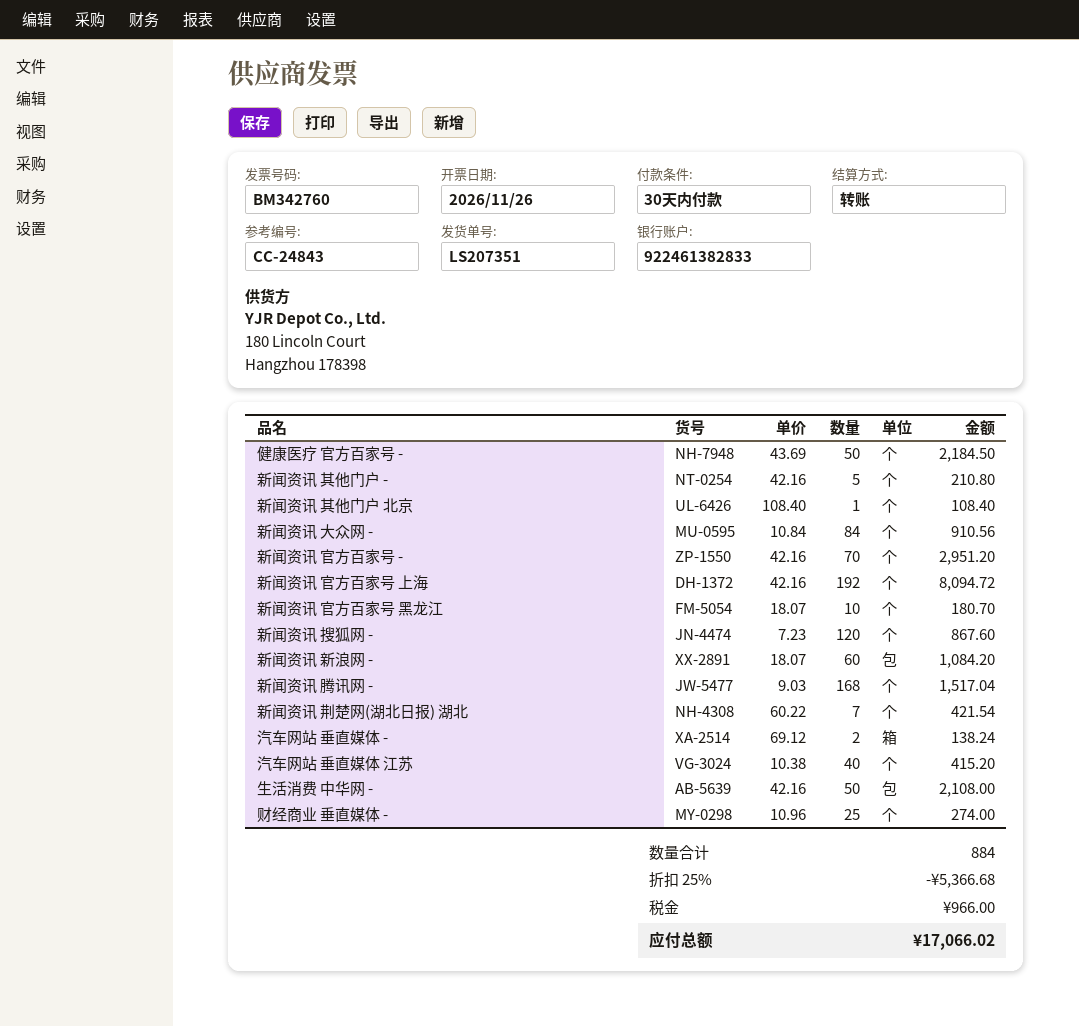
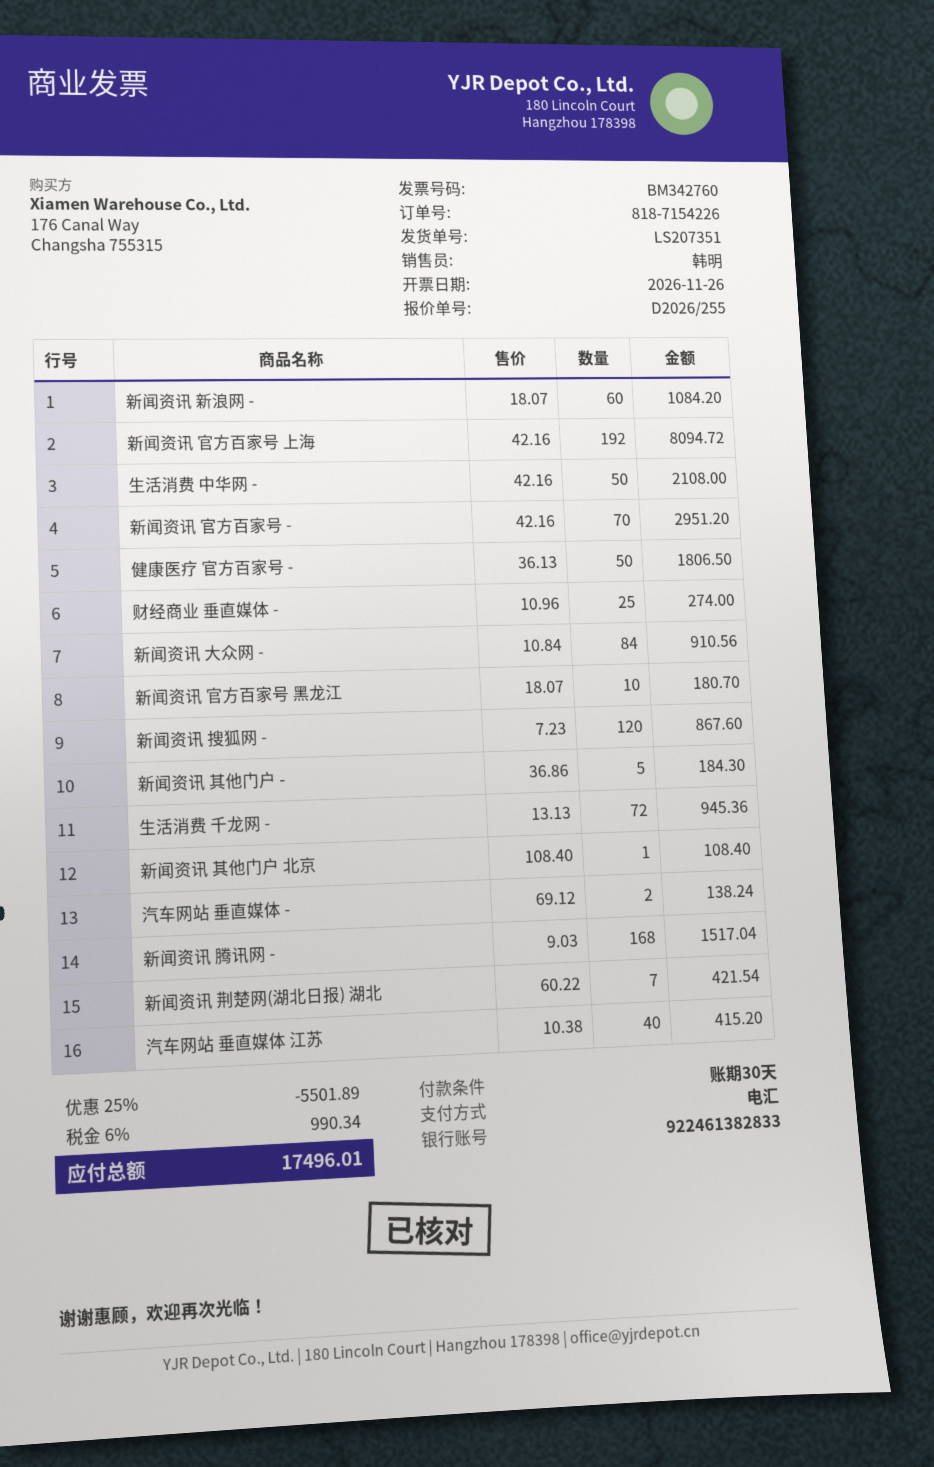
健康医疗 官方百家号 -: 50 x 43.69 = 2184.50 -> 50 x 36.13 = 1806.50
新闻资讯 其他门户 -: 5 x 42.16 = 210.80 -> 5 x 36.86 = 184.30
生活消费 千龙网 -: none -> 72 x 13.13 = 945.36
discount: 25% = 5366.68 -> 25% = 5501.89
tax: 966.00 -> 990.34
total: 17066.02 -> 17496.01

